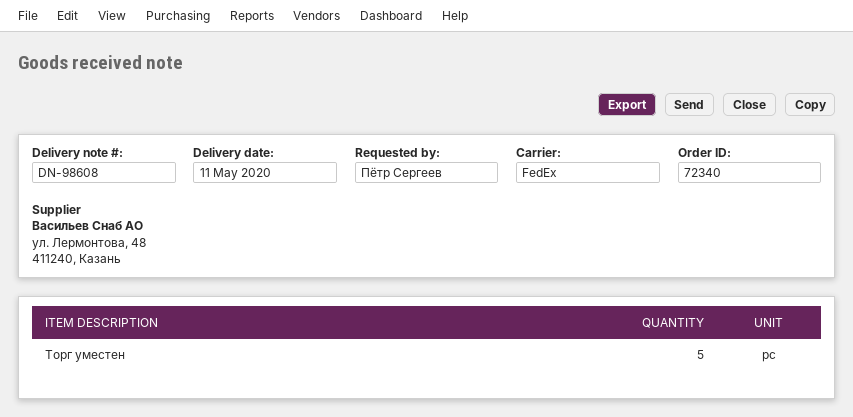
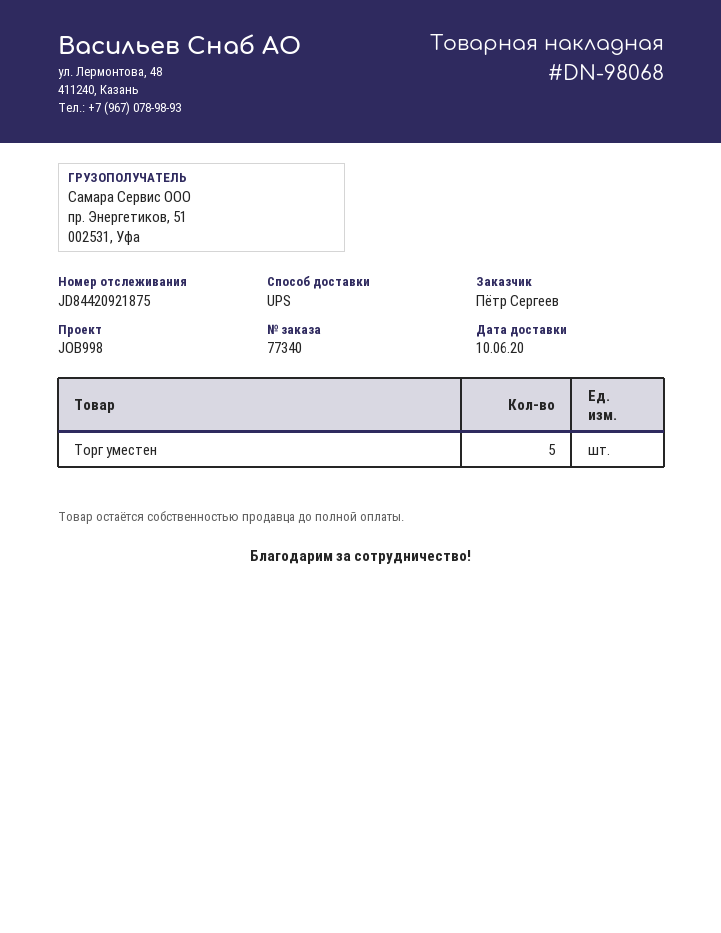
order number: 72340 -> 77340
delivery note number: DN-98608 -> DN-98068
delivery date: 2020-05-11 -> 2020-06-10
shipping method: FedEx -> UPS

